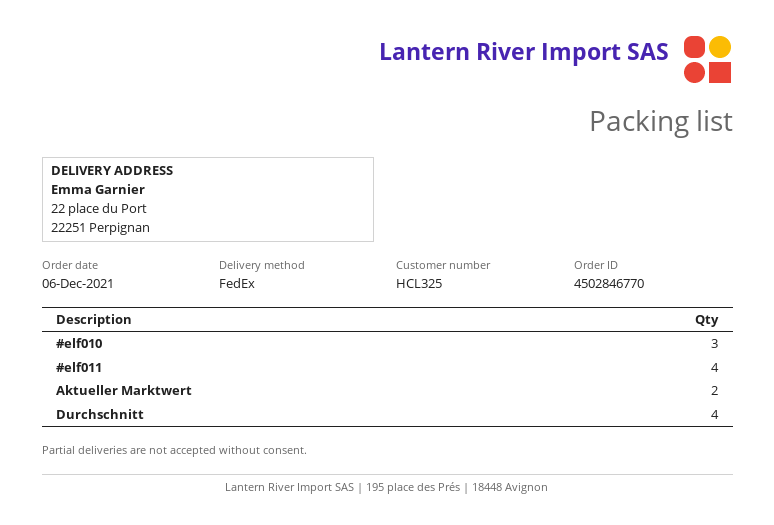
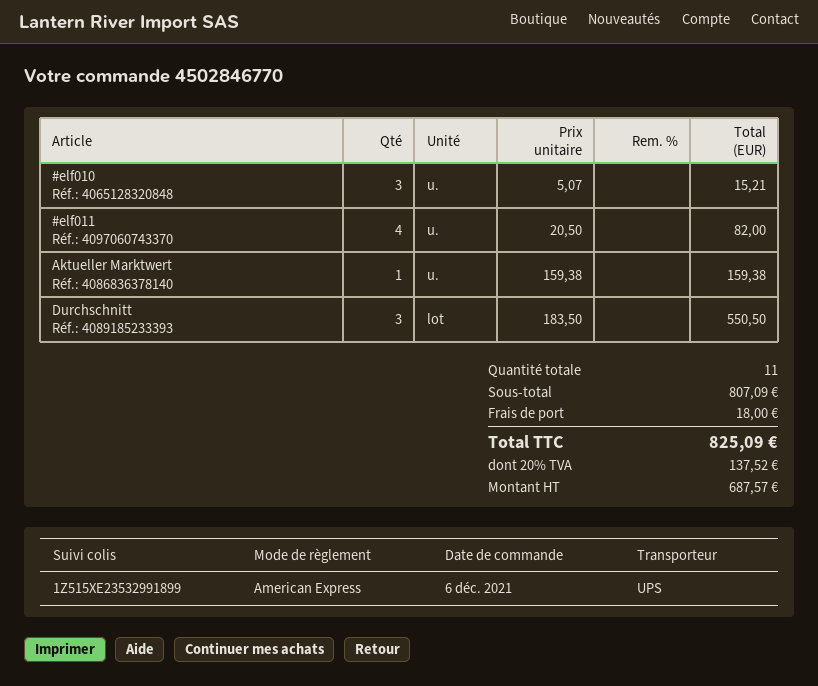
shipping method: FedEx -> UPS
Aktueller Marktwert: 2 -> 1
Durchschnitt: 4 -> 3

